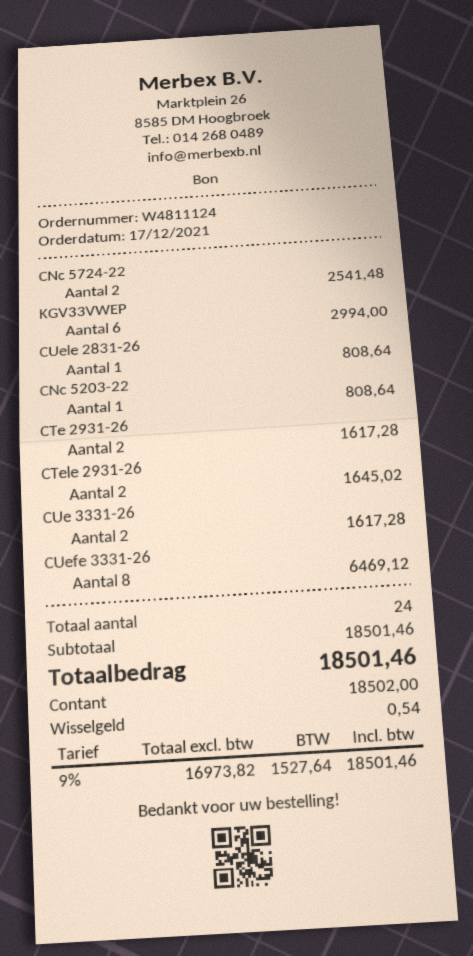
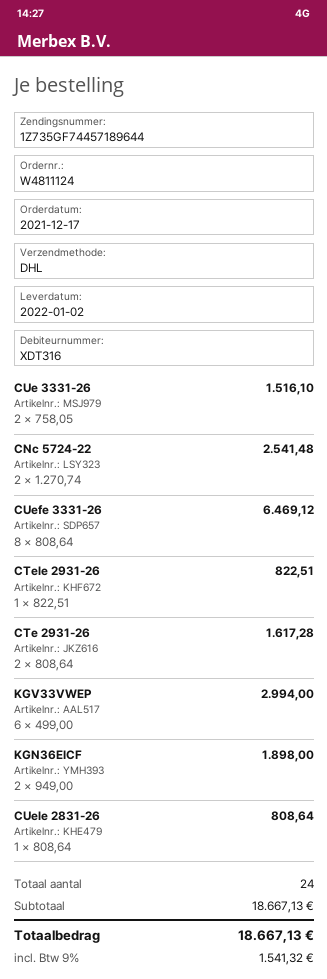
CNc 5203-22: 1 for 808.64 -> none
CTele 2931-26: 2 for 1645.02 -> 1 for 822.51
CUe 3331-26: 2 for 1617.28 -> 2 for 1516.10
KGN36EICF: none -> 2 for 1898.00
subtotal: 18501.46 -> 18667.13
tax: 9% = 1527.64 -> 9% = 1541.32
total: 18501.46 -> 18667.13

